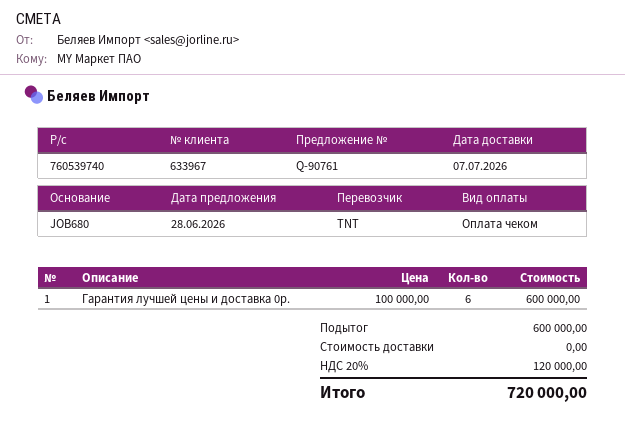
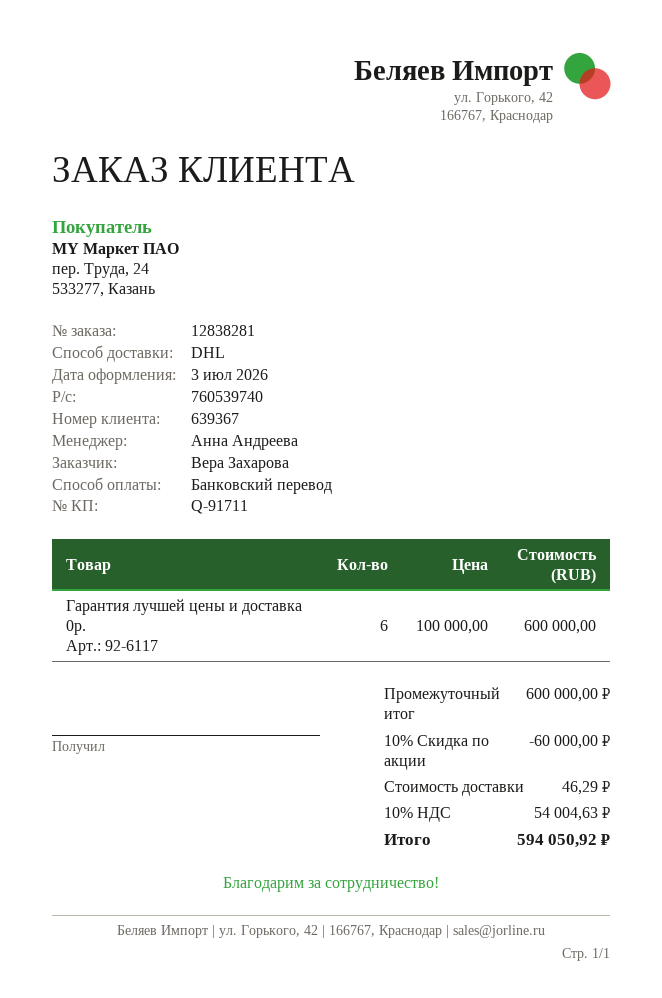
quote number: Q-90761 -> Q-91711
customer number: 633967 -> 639367
payment method: cheque -> bank transfer
shipping method: TNT -> DHL
discount: none -> 10% = 60000.00
shipping: 0.00 -> 46.29
tax: 20% = 120000.00 -> 10% = 54004.63
total: 720000.00 -> 594050.92

